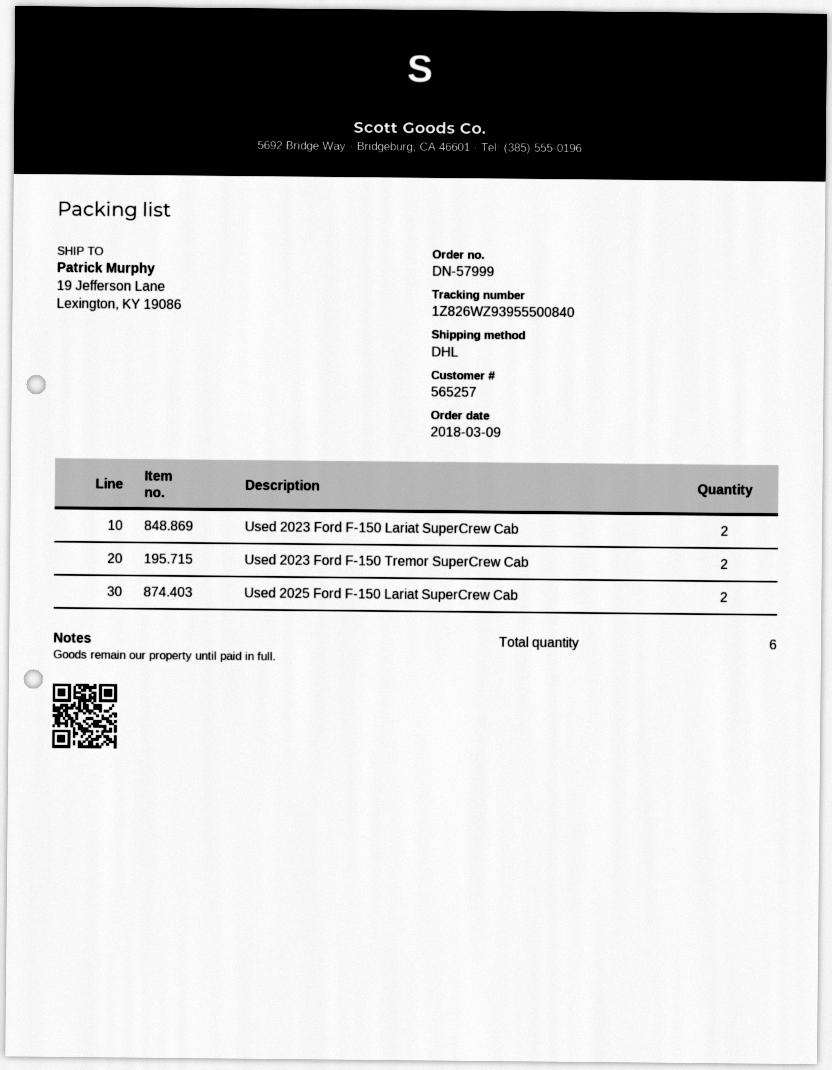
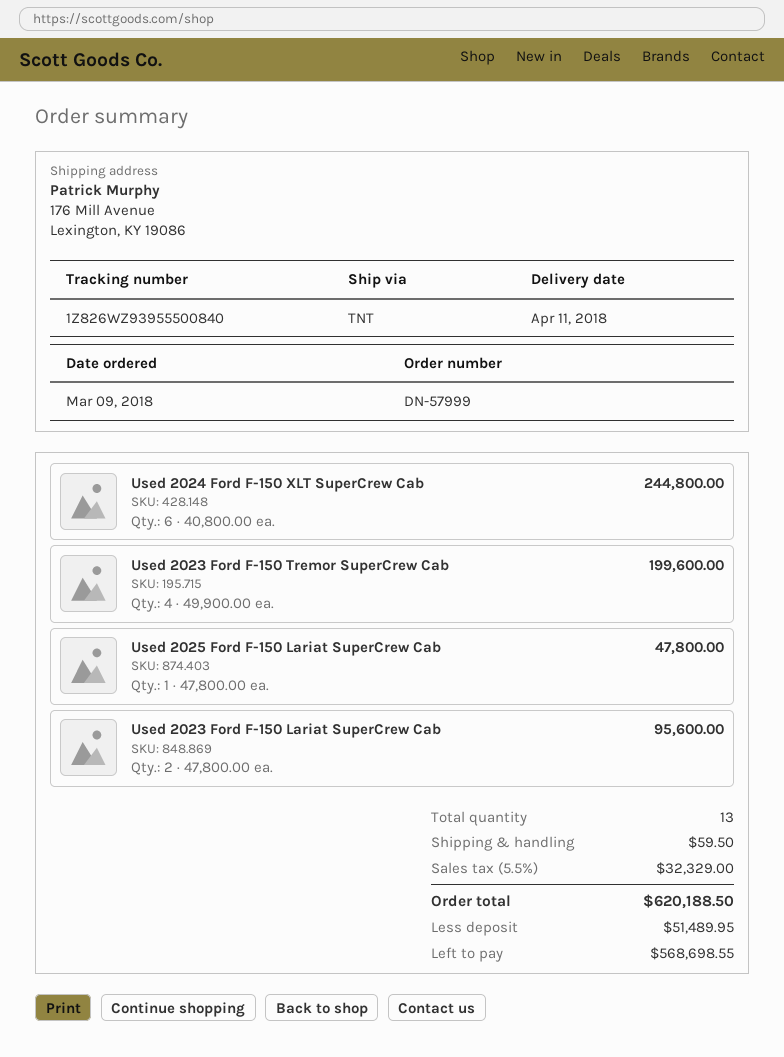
shipping method: DHL -> TNT
ship to: 19 Jefferson Lane, Lexington, KY 19086 -> 176 Mill Avenue, Lexington, KY 19086
Used 2023 Ford F-150 Tremor SuperCrew Cab: 2 -> 4
Used 2025 Ford F-150 Lariat SuperCrew Cab: 2 -> 1
Used 2024 Ford F-150 XLT SuperCrew Cab: none -> 6
total quantity: 6 -> 13

